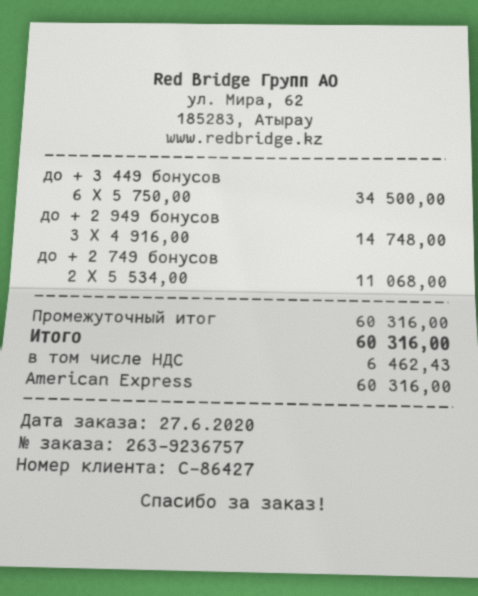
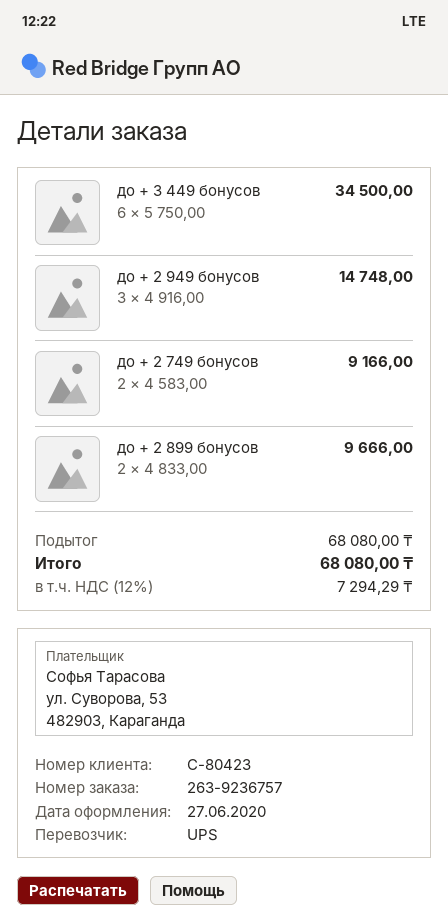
customer number: C-86427 -> C-80423
до + 2 749 бонусов: 2 x 5534.00 = 11068.00 -> 2 x 4583.00 = 9166.00
до + 2 899 бонусов: none -> 2 x 4833.00 = 9666.00
subtotal: 60316.00 -> 68080.00
tax: 6462.43 -> 7294.29
total: 60316.00 -> 68080.00

